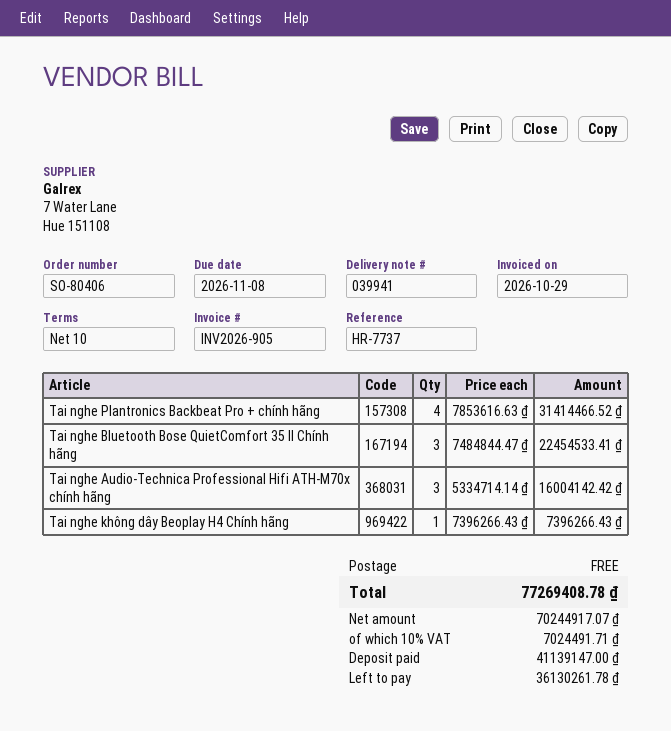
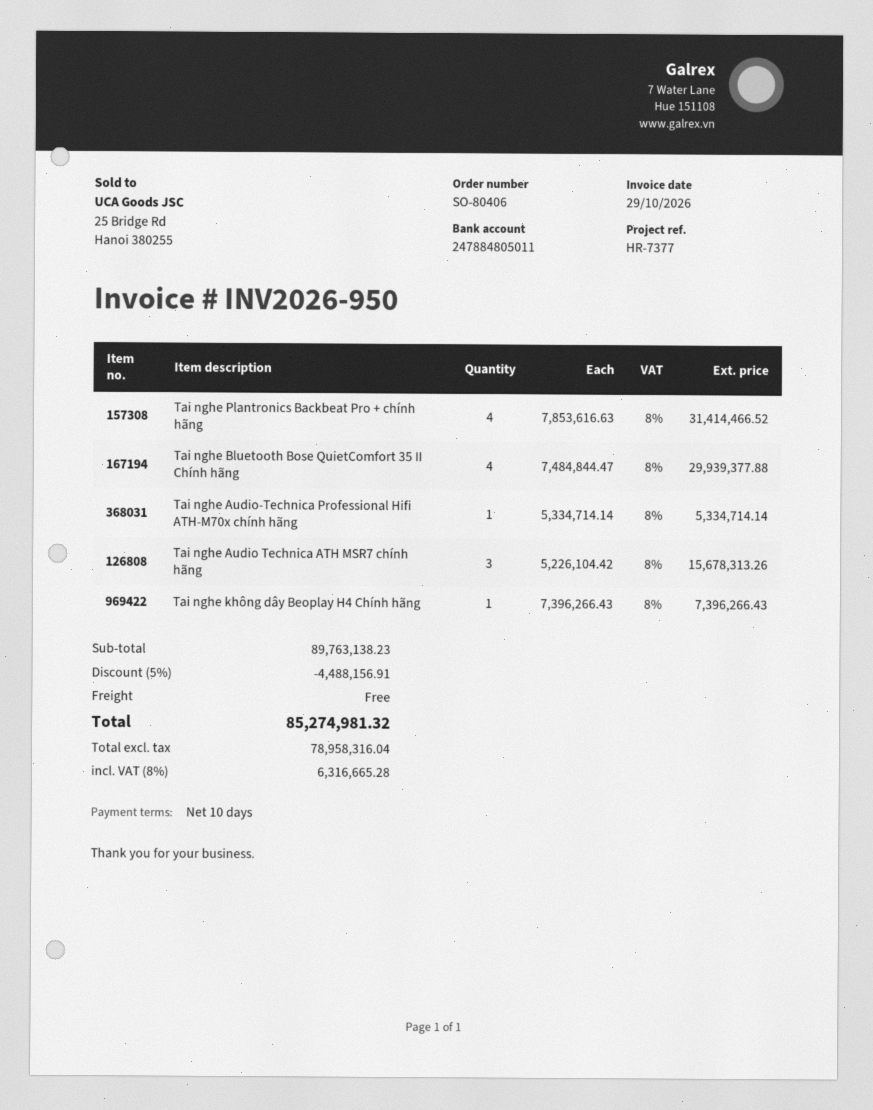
invoice number: INV2026-905 -> INV2026-950
reference: HR-7737 -> HR-7377
Tai nghe Bluetooth Bose QuietComfort 35 II Chính hãng: 3 x 7484844.47 = 22454533.41 -> 4 x 7484844.47 = 29939377.88
Tai nghe Audio-Technica Professional Hifi ATH-M70x chính hãng: 3 x 5334714.14 = 16004142.42 -> 1 x 5334714.14 = 5334714.14
Tai nghe Audio Technica ATH MSR7 chính hãng: none -> 3 x 5226104.42 = 15678313.26
discount: none -> 5% = 4488156.91
net: 70244917.07 -> 78958316.04
tax: 10% = 7024491.71 -> 8% = 6316665.28
total: 77269408.78 -> 85274981.32

